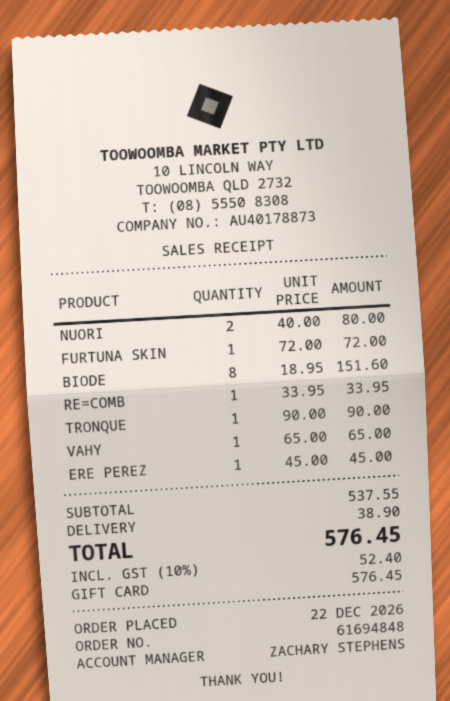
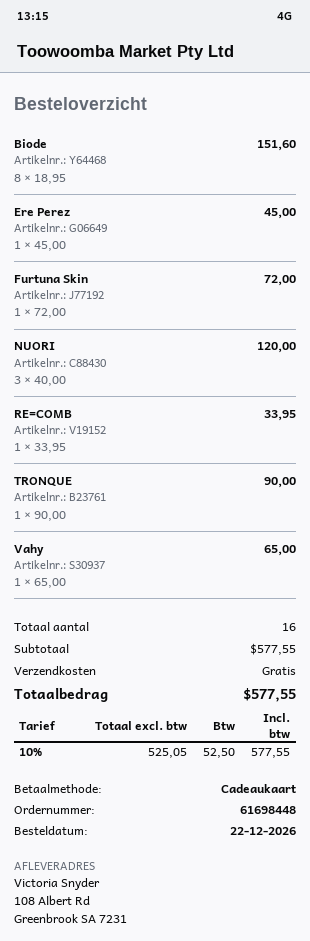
order number: 61694848 -> 61698448
NUORI: 2 x 40.00 = 80.00 -> 3 x 40.00 = 120.00
subtotal: 537.55 -> 577.55
shipping: 38.90 -> 0.00
tax: 10% = 52.40 -> 10% = 52.50
total: 576.45 -> 577.55

